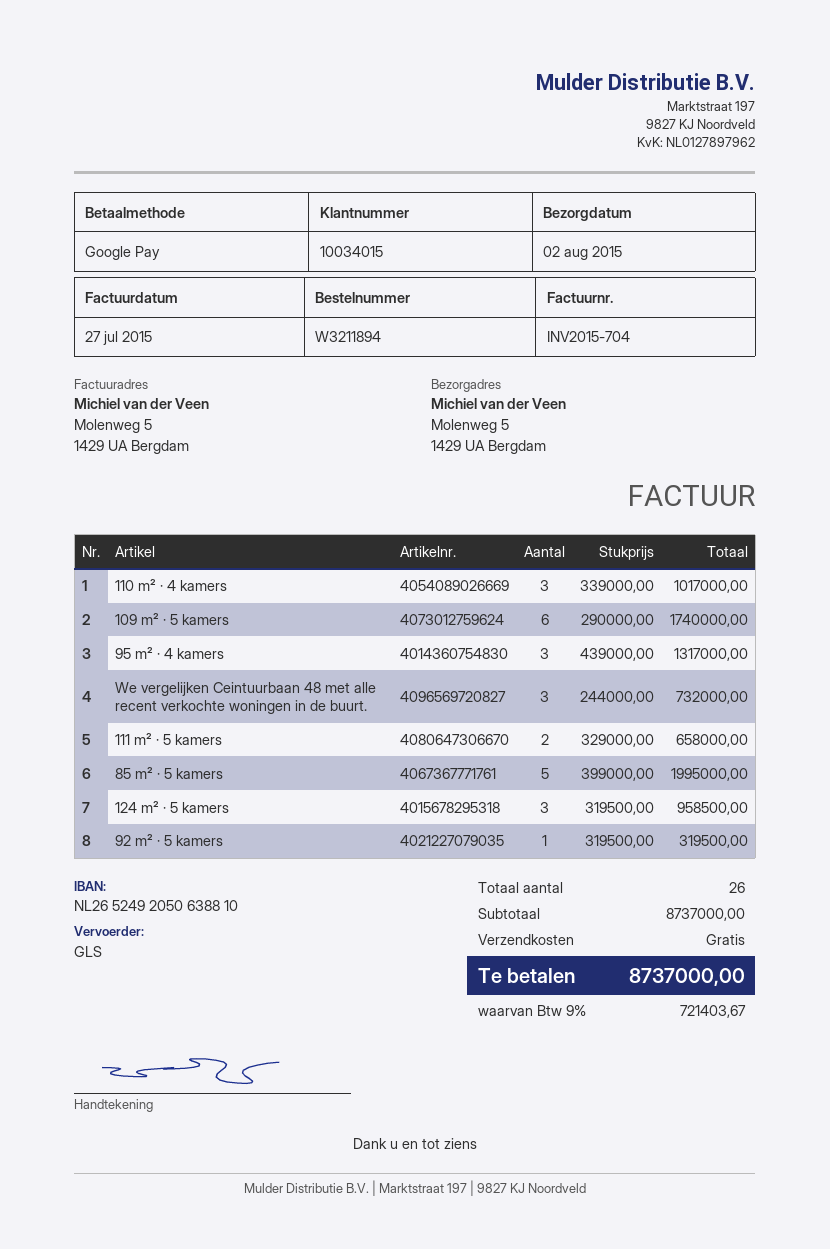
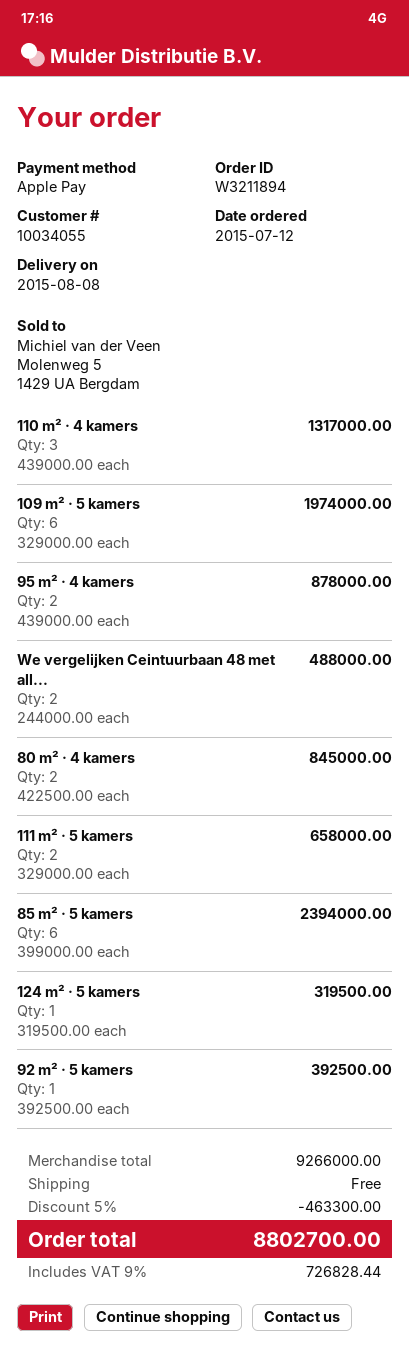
delivery date: 2015-08-02 -> 2015-08-08
customer number: 10034015 -> 10034055
payment method: Google Pay -> Apple Pay
110 m² · 4 kamers: 3 x 339000.00 = 1017000.00 -> 3 x 439000.00 = 1317000.00
109 m² · 5 kamers: 6 x 290000.00 = 1740000.00 -> 6 x 329000.00 = 1974000.00
95 m² · 4 kamers: 3 x 439000.00 = 1317000.00 -> 2 x 439000.00 = 878000.00
We vergelijken Ceintuurbaan 48 met alle recent verkochte woningen in de buurt.: 3 x 244000.00 = 732000.00 -> 2 x 244000.00 = 488000.00
85 m² · 5 kamers: 5 x 399000.00 = 1995000.00 -> 6 x 399000.00 = 2394000.00
124 m² · 5 kamers: 3 x 319500.00 = 958500.00 -> 1 x 319500.00 = 319500.00
92 m² · 5 kamers: 1 x 319500.00 = 319500.00 -> 1 x 392500.00 = 392500.00
80 m² · 4 kamers: none -> 2 x 422500.00 = 845000.00
subtotal: 8737000.00 -> 9266000.00
discount: none -> 5% = 463300.00
tax: 9% = 721403.67 -> 9% = 726828.44
total: 8737000.00 -> 8802700.00

